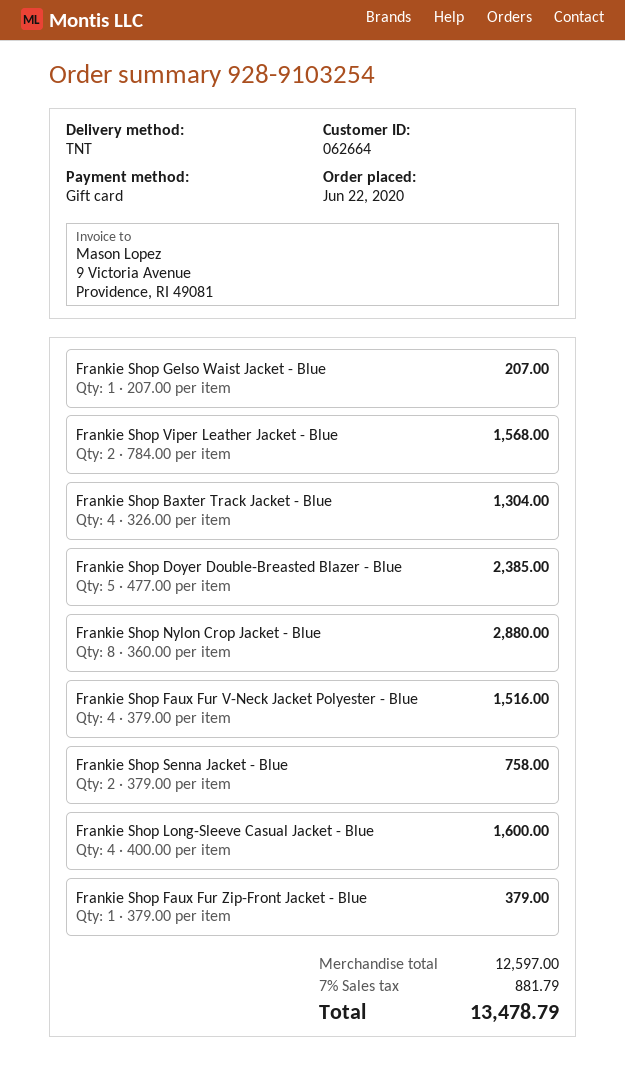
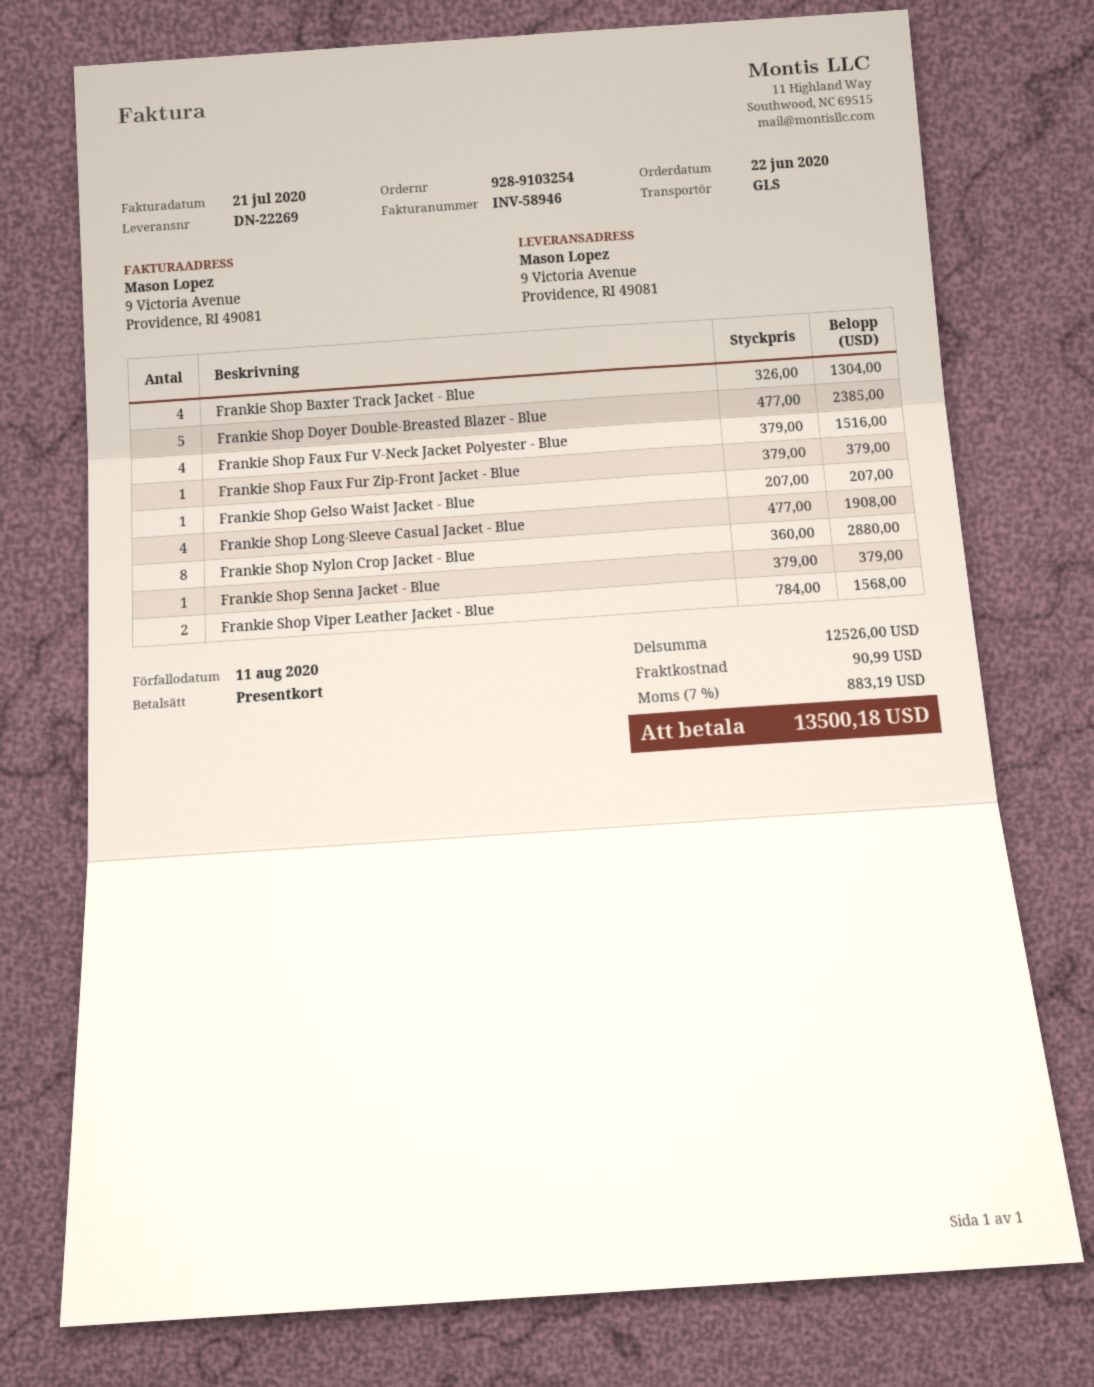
shipping method: TNT -> GLS
Frankie Shop Senna Jacket - Blue: 2 x 379.00 = 758.00 -> 1 x 379.00 = 379.00
Frankie Shop Long-Sleeve Casual Jacket - Blue: 4 x 400.00 = 1600.00 -> 4 x 477.00 = 1908.00
subtotal: 12597.00 -> 12526.00
shipping: none -> 90.99
tax: 7% = 881.79 -> 7% = 883.19
total: 13478.79 -> 13500.18

